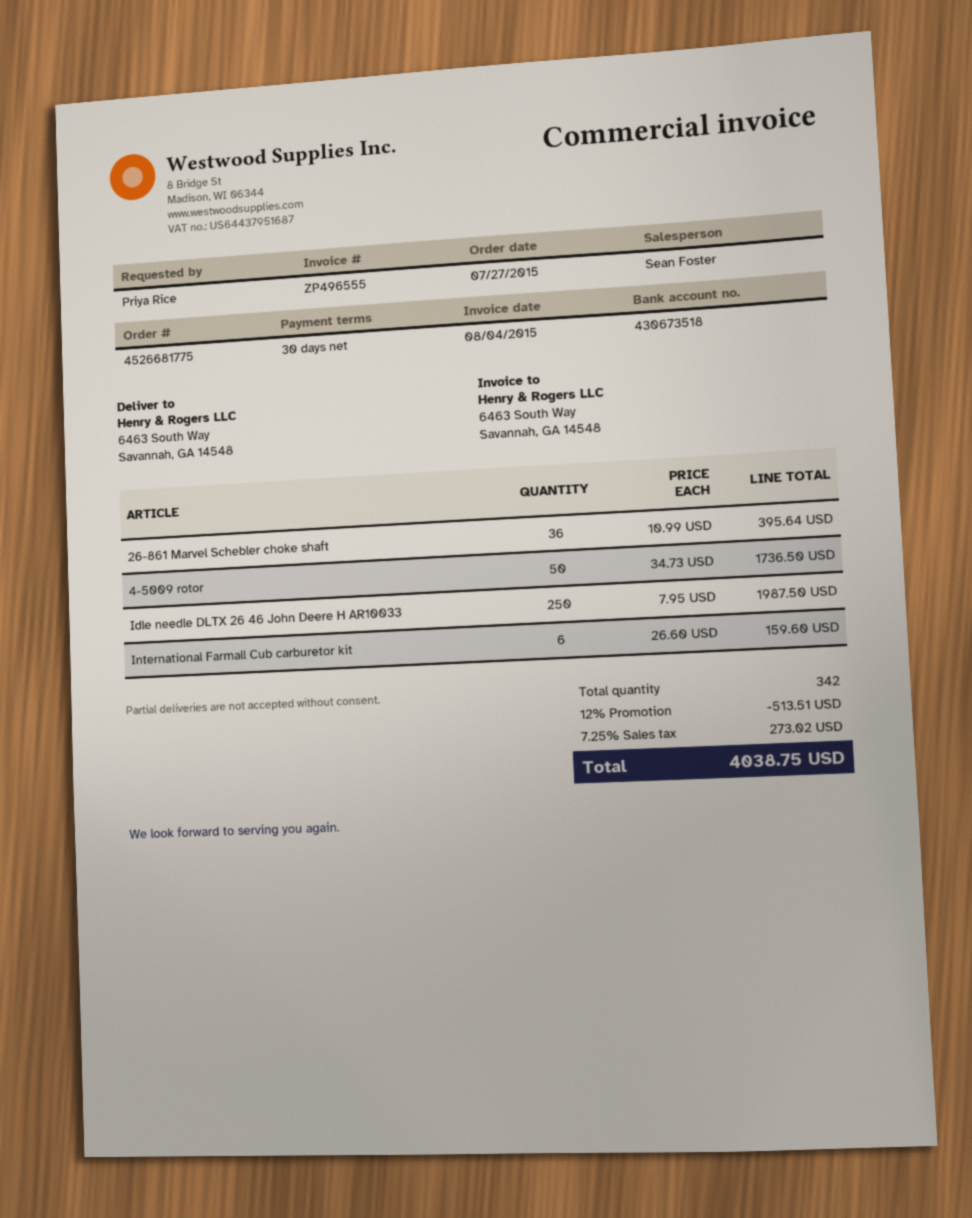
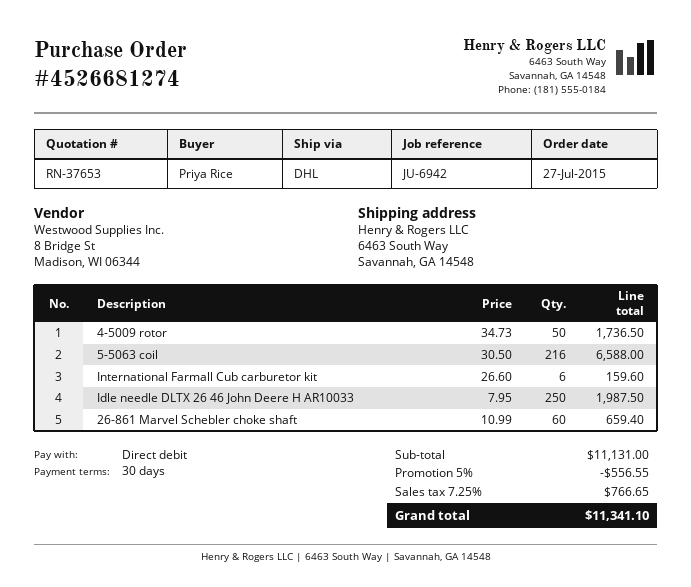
order number: 4526681775 -> 4526681274
26-861 Marvel Schebler choke shaft: 36 x 10.99 = 395.64 -> 60 x 10.99 = 659.40
5-5063 coil: none -> 216 x 30.50 = 6588.00
discount: 12% = 513.51 -> 5% = 556.55
tax: 7.25% = 273.02 -> 7.25% = 766.65
total: 4038.75 -> 11341.10

